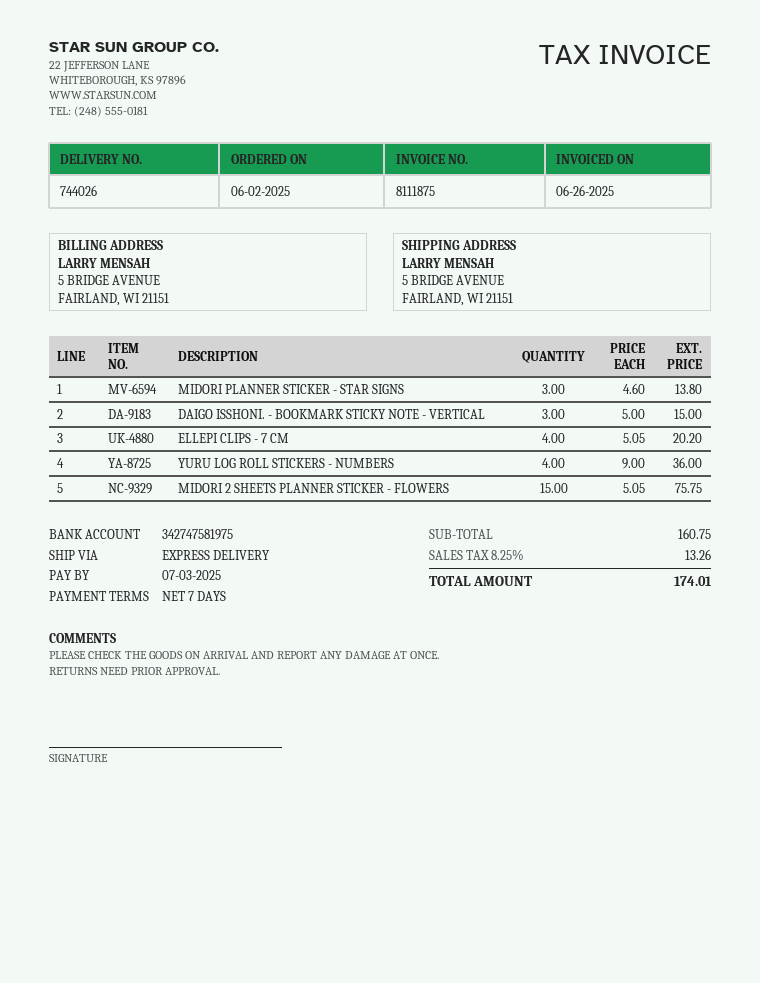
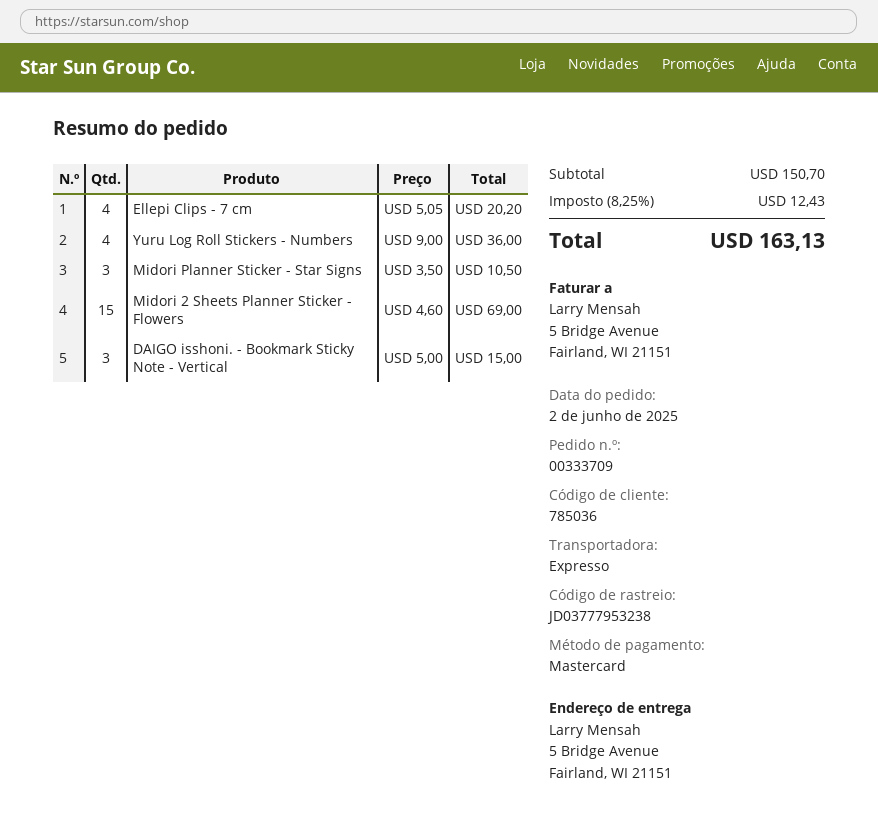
MIDORI PLANNER STICKER - STAR SIGNS: 3 x 4.60 = 13.80 -> 3 x 3.50 = 10.50
MIDORI 2 SHEETS PLANNER STICKER - FLOWERS: 15 x 5.05 = 75.75 -> 15 x 4.60 = 69.00
subtotal: 160.75 -> 150.70
tax: 8.25% = 13.26 -> 8.25% = 12.43
total: 174.01 -> 163.13

